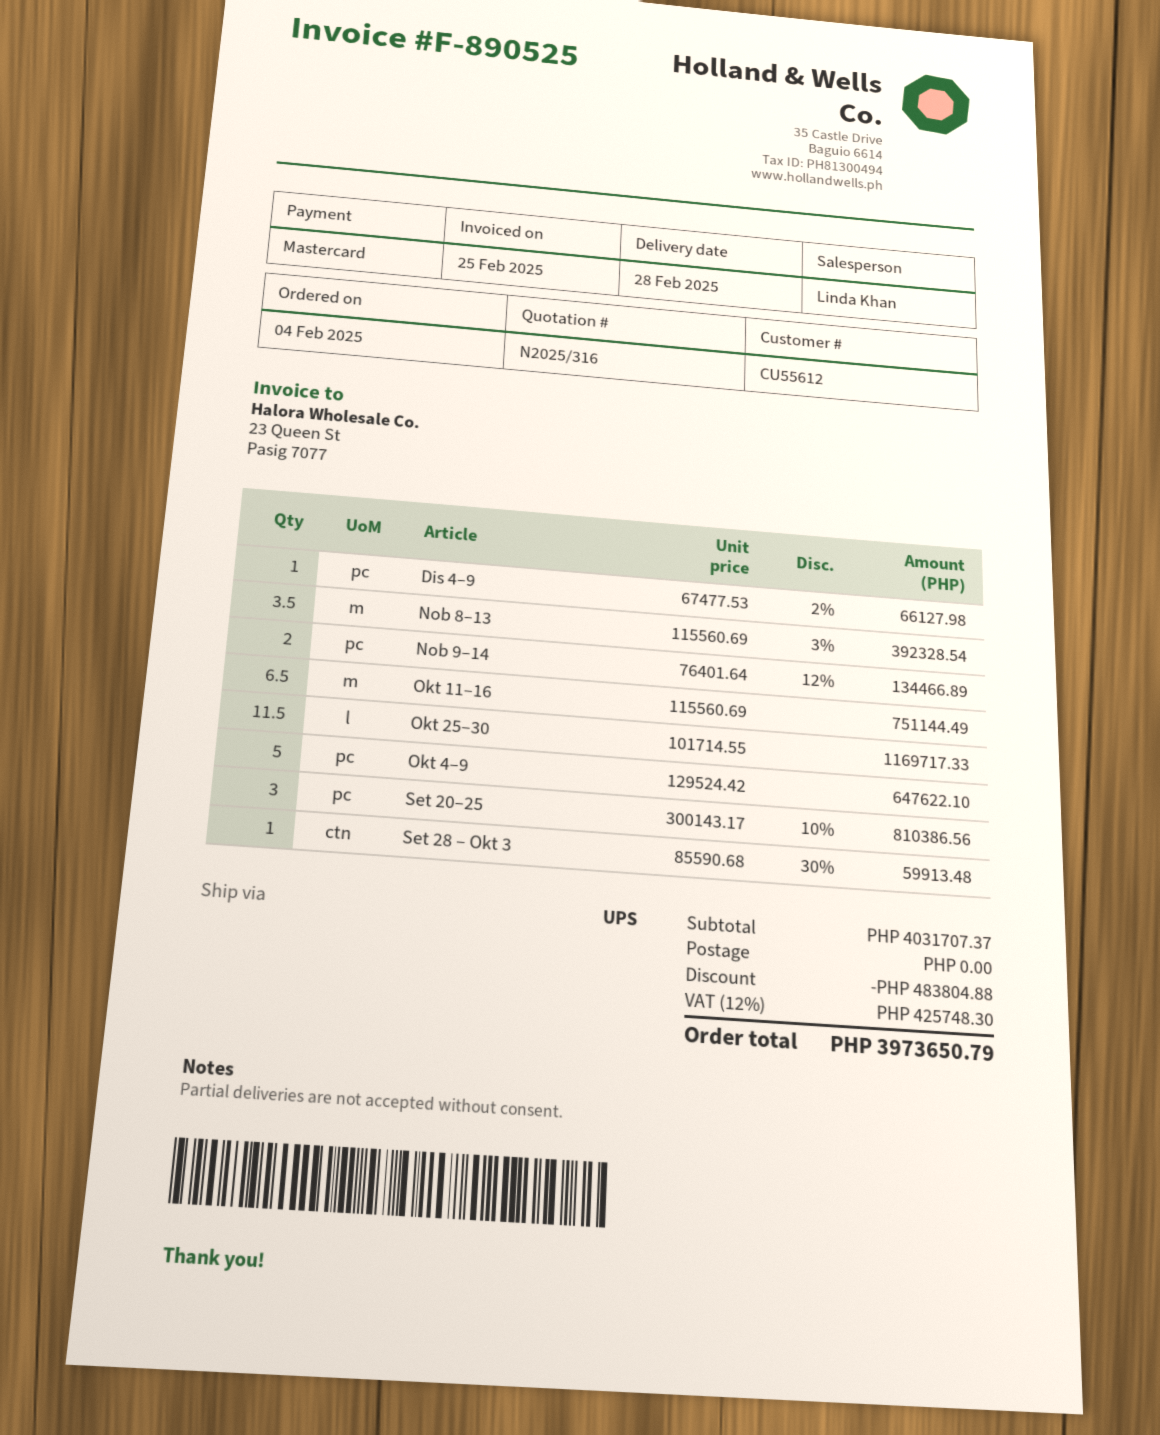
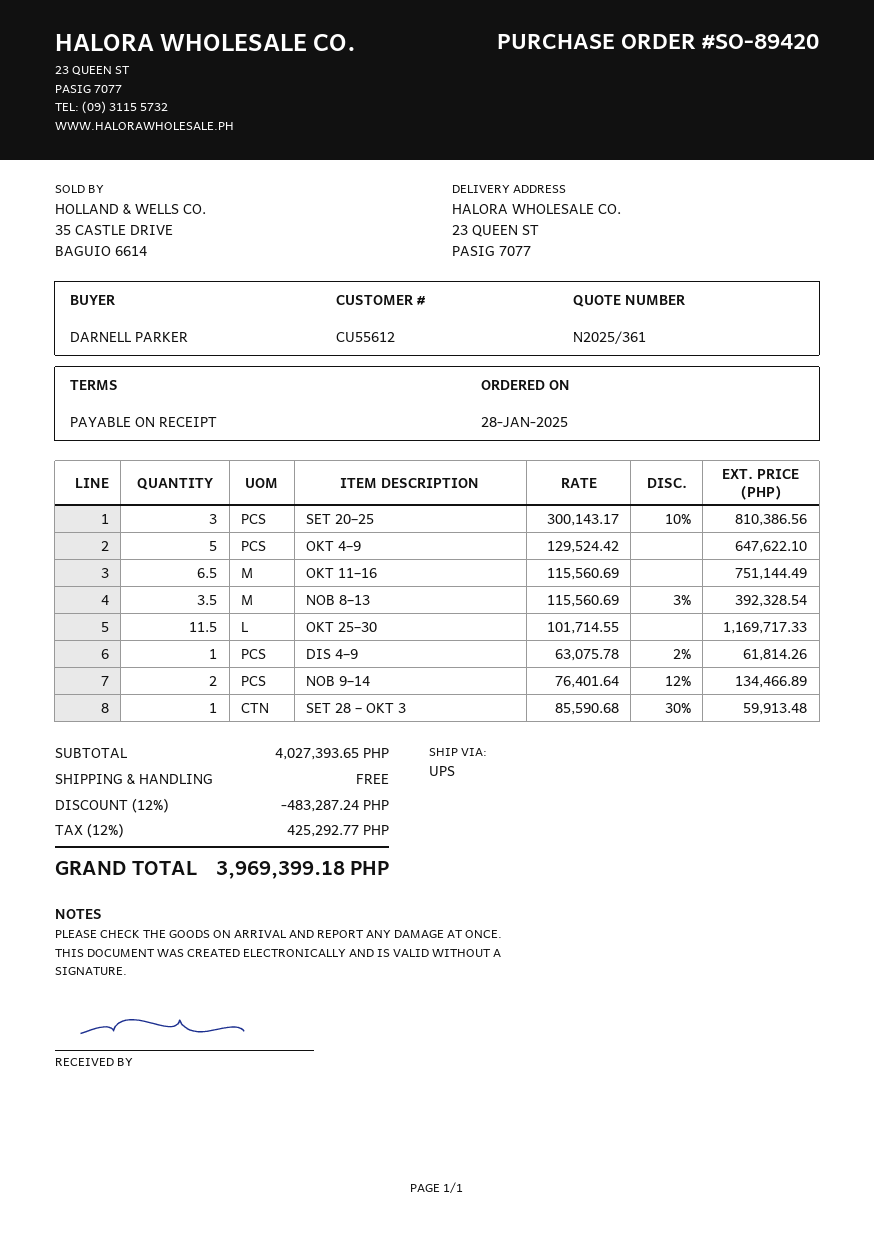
quote number: N2025/316 -> N2025/361
order date: 2025-02-04 -> 2025-01-28
Dis 4–9: 1 x 67477.53 - 2% = 66127.98 -> 1 x 63075.78 - 2% = 61814.26
subtotal: 4031707.37 -> 4027393.65
discount: 483804.88 -> 483287.24
tax: 12% = 425748.30 -> 12% = 425292.77
total: 3973650.79 -> 3969399.18

